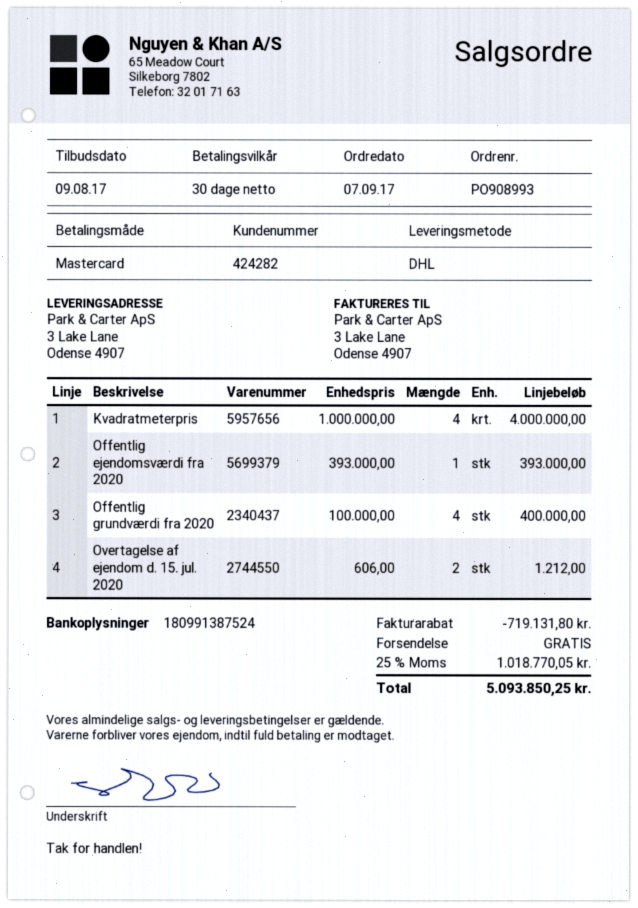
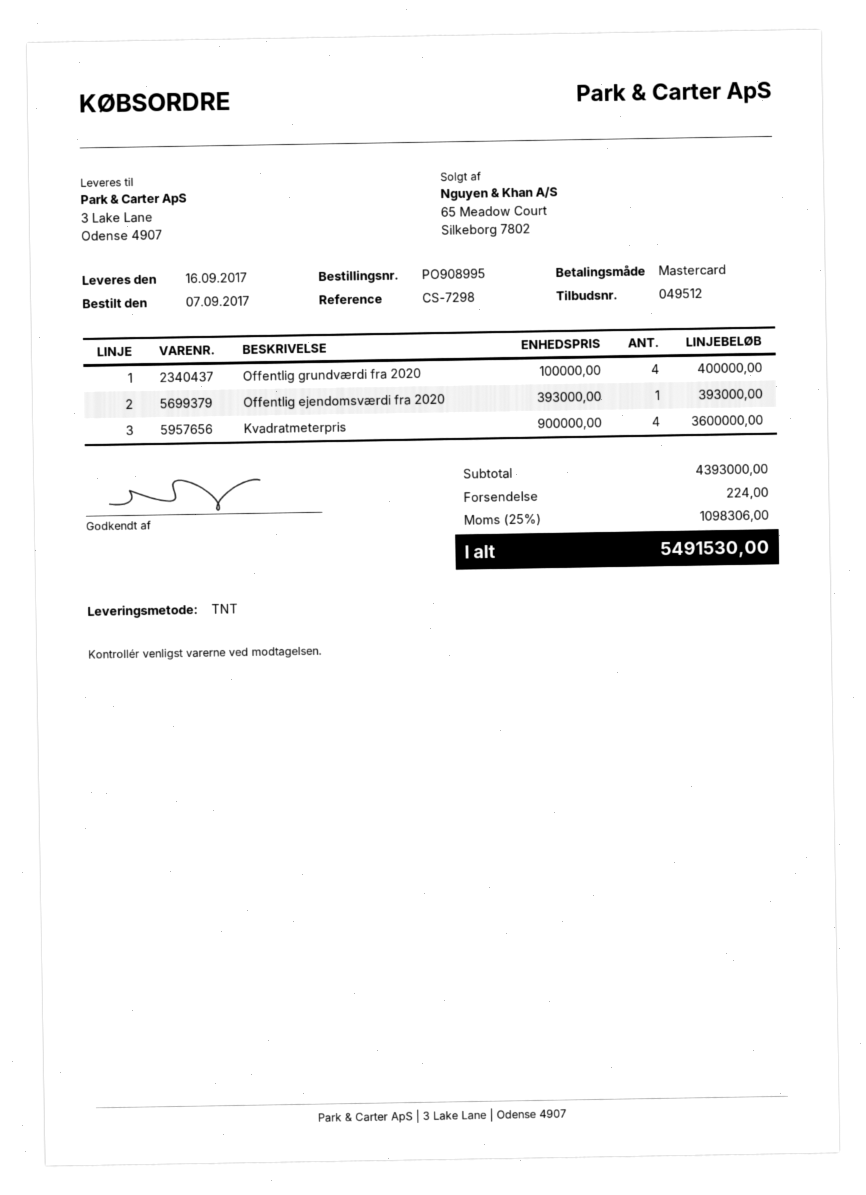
order number: PO908993 -> PO908995
shipping method: DHL -> TNT
Kvadratmeterpris: 4 x 1000000.00 = 4000000.00 -> 4 x 900000.00 = 3600000.00
Overtagelse af ejendom d. 15. jul. 2020: 2 x 606.00 = 1212.00 -> none
discount: 719131.80 -> none
shipping: 0.00 -> 224.00
tax: 25% = 1018770.05 -> 25% = 1098306.00
total: 5093850.25 -> 5491530.00

